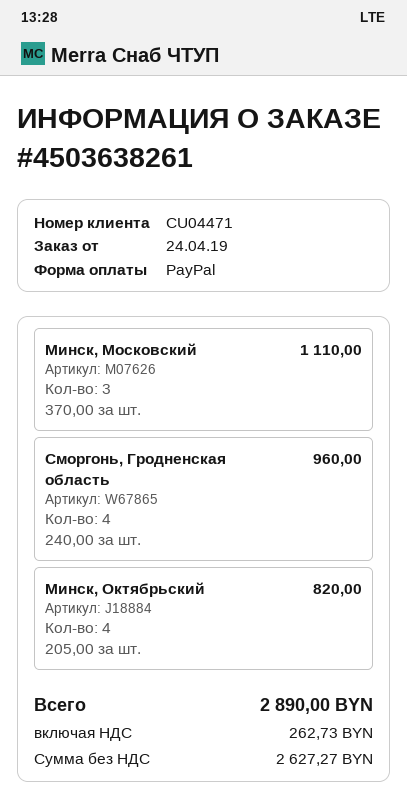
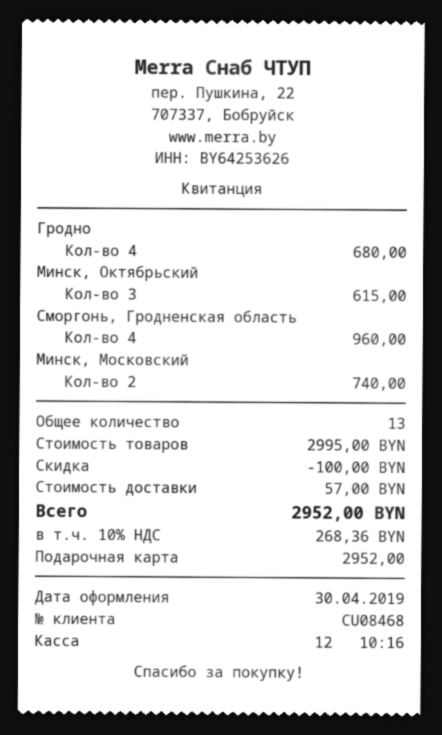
order date: 2019-04-24 -> 2019-04-30
customer number: CU04471 -> CU08468
payment method: PayPal -> gift card
Минск, Московский: 3 for 1110.00 -> 2 for 740.00
Минск, Октябрьский: 4 for 820.00 -> 3 for 615.00
Гродно: none -> 4 for 680.00
discount: none -> 100.00
shipping: none -> 57.00
tax: 262.73 -> 268.36
total: 2890.00 -> 2952.00

